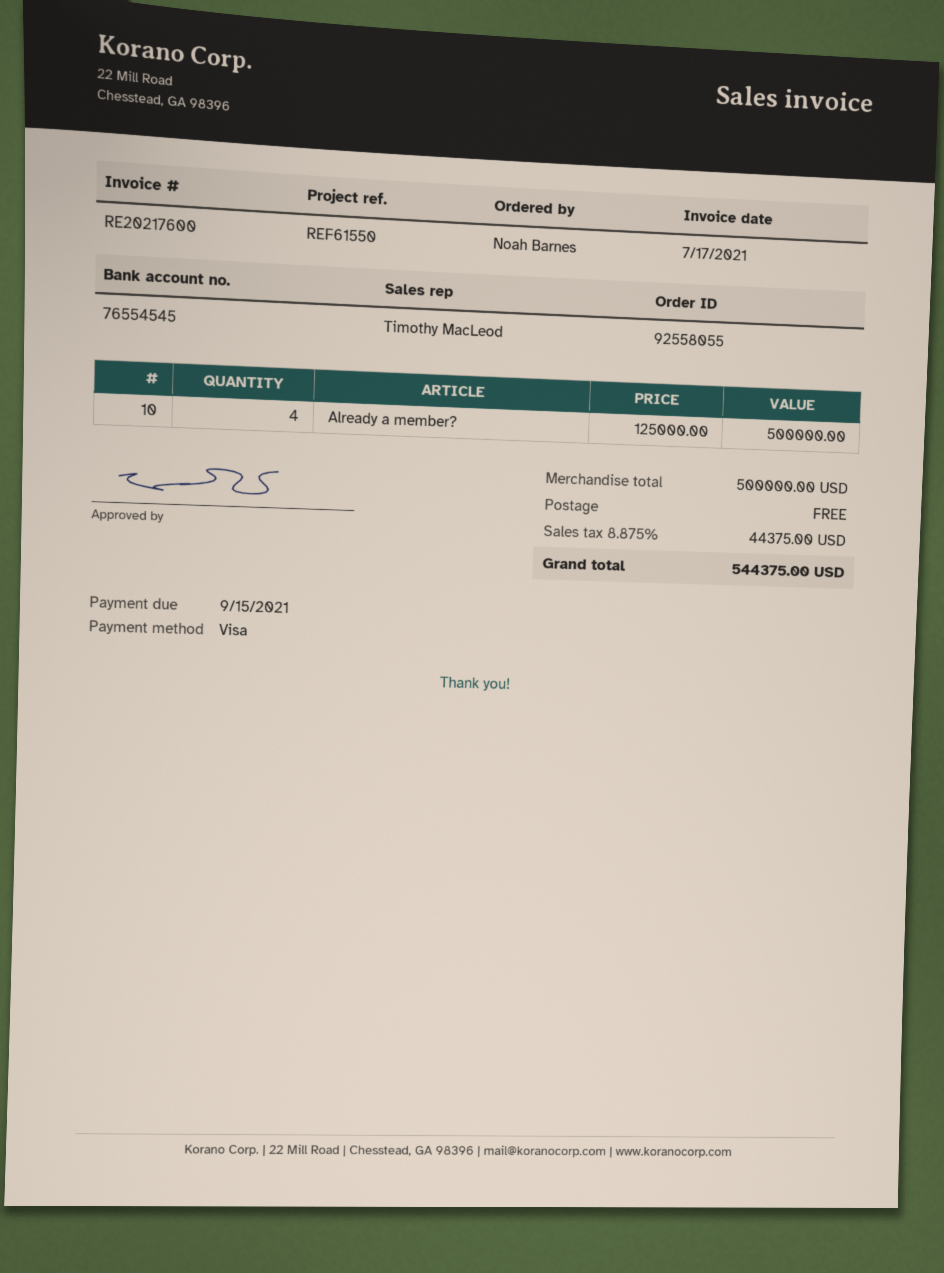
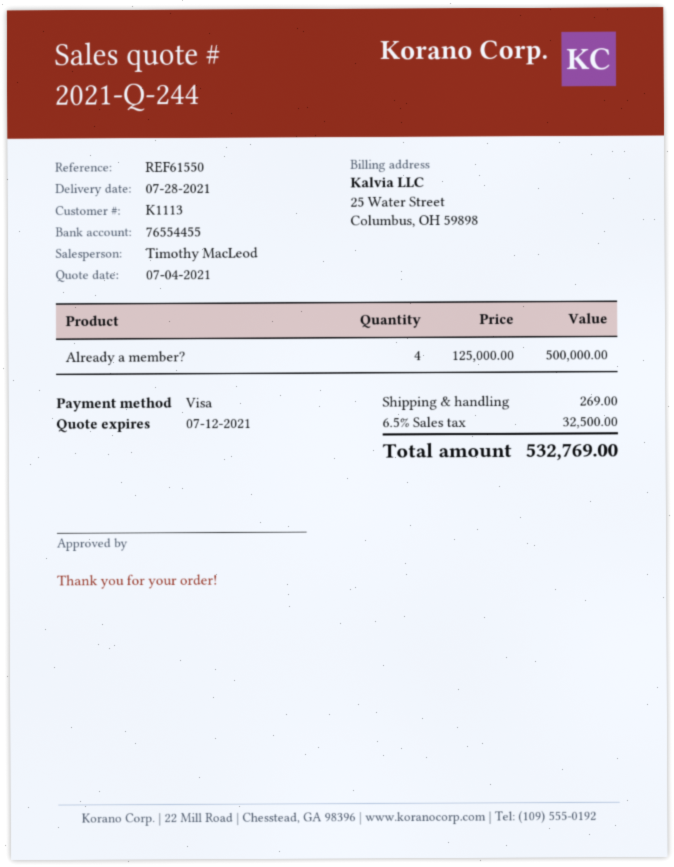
bank account: 76554545 -> 76554455
shipping: 0.00 -> 269.00
tax: 8.875% = 44375.00 -> 6.5% = 32500.00
total: 544375.00 -> 532769.00

